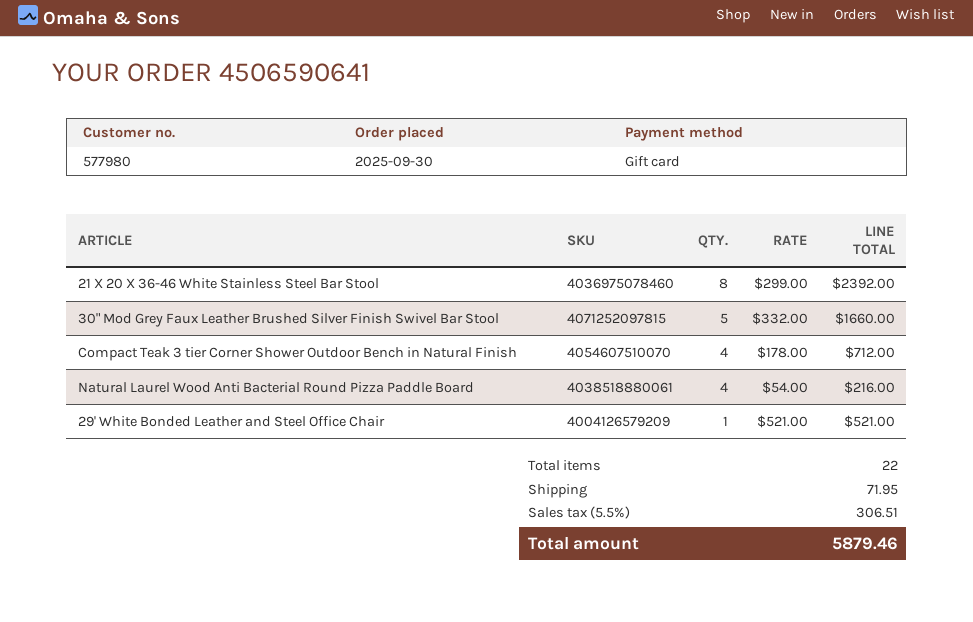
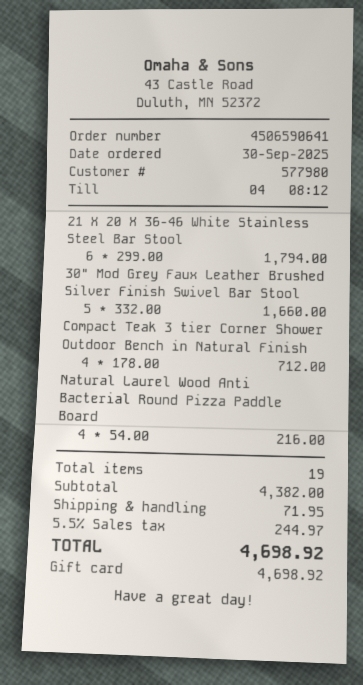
21 X 20 X 36-46 White Stainless Steel Bar Stool: 8 x 299.00 = 2392.00 -> 6 x 299.00 = 1794.00
29' White Bonded Leather and Steel Office Chair: 1 x 521.00 = 521.00 -> none
total quantity: 22 -> 19
tax: 5.5% = 306.51 -> 5.5% = 244.97
total: 5879.46 -> 4698.92

